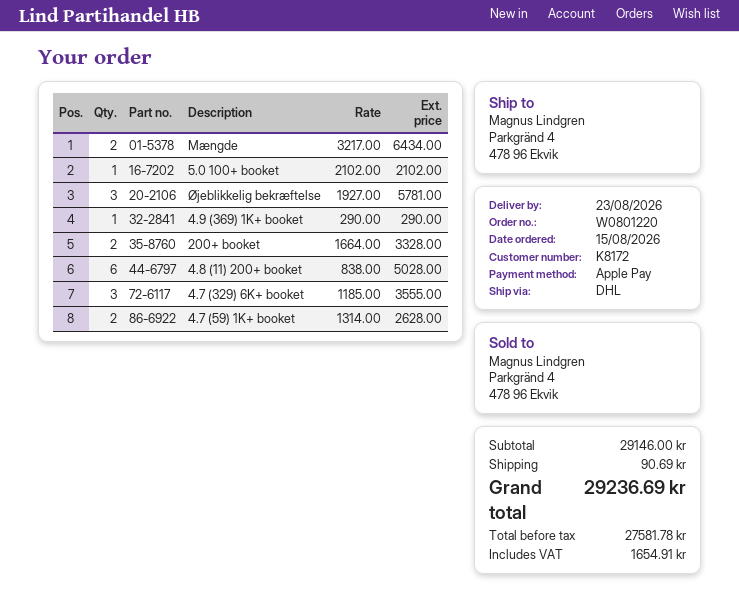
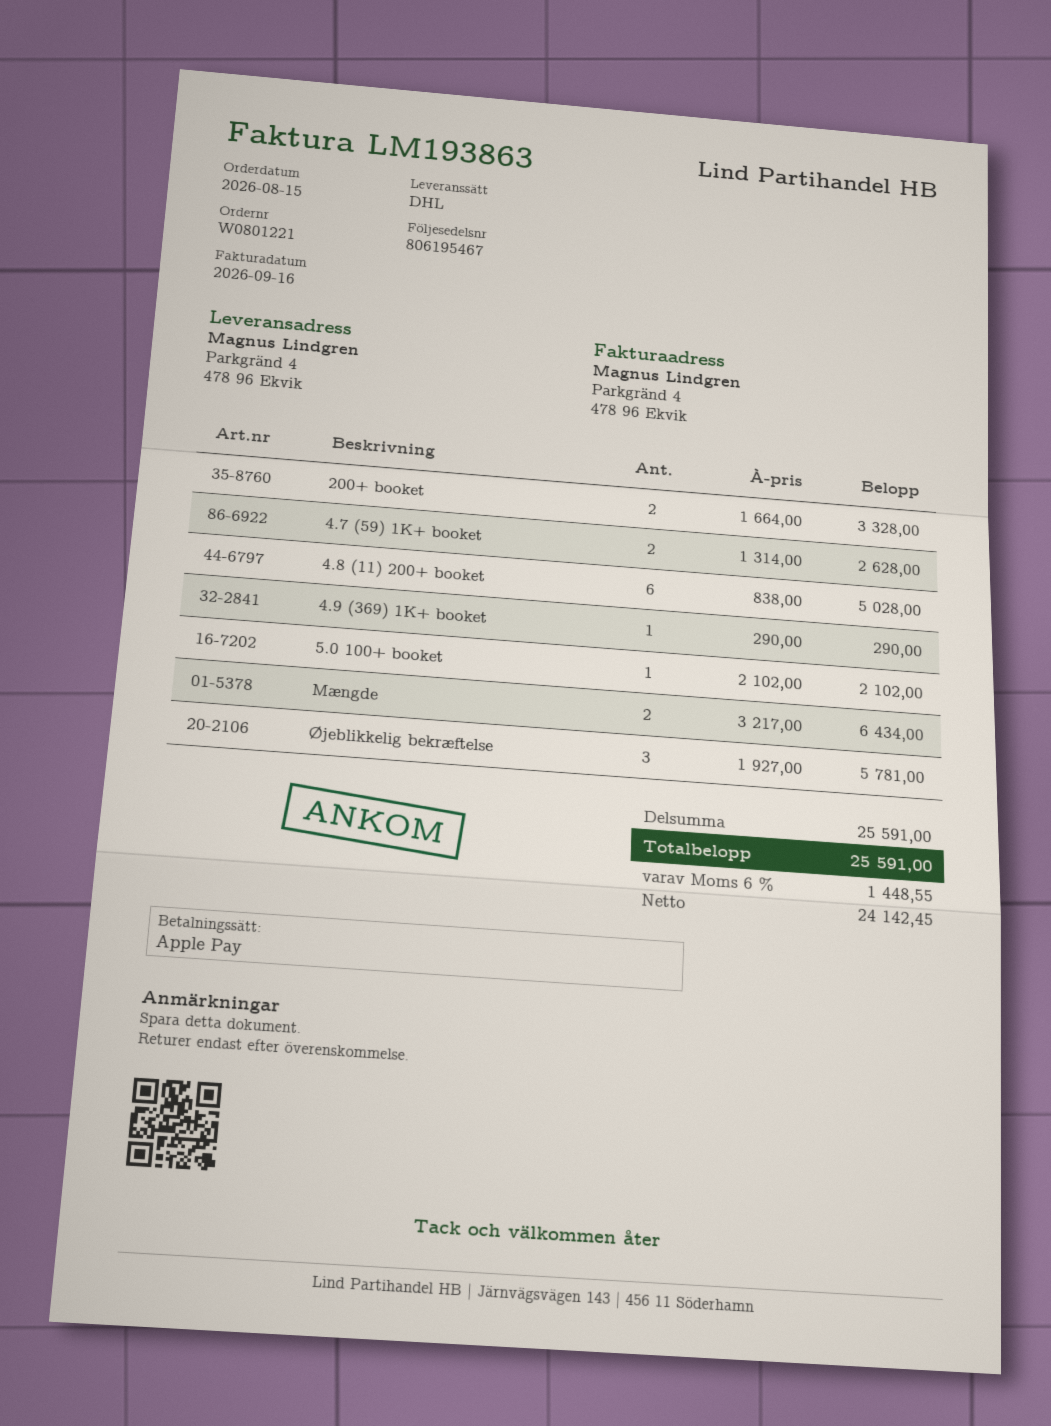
order number: W0801220 -> W0801221
4.7 (329) 6K+ booket: 3 x 1185.00 = 3555.00 -> none
subtotal: 29146.00 -> 25591.00
shipping: 90.69 -> none
net: 27581.78 -> 24142.45
tax: 1654.91 -> 1448.55
total: 29236.69 -> 25591.00

